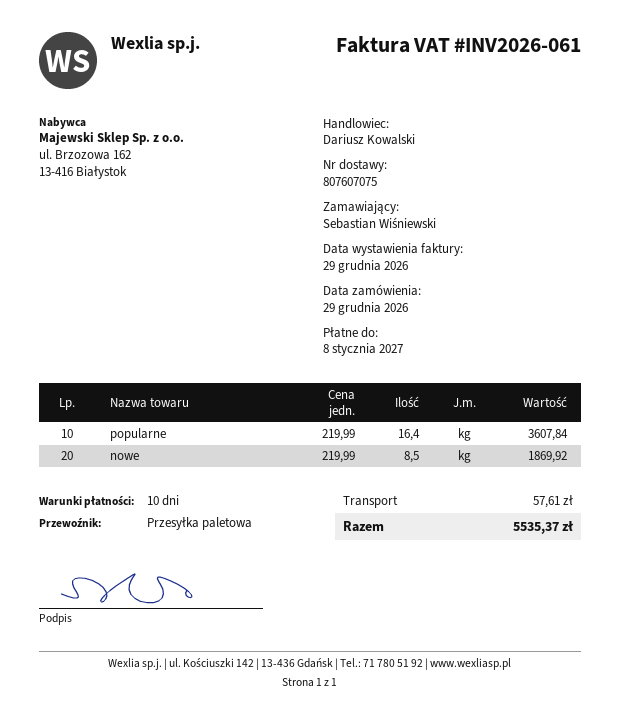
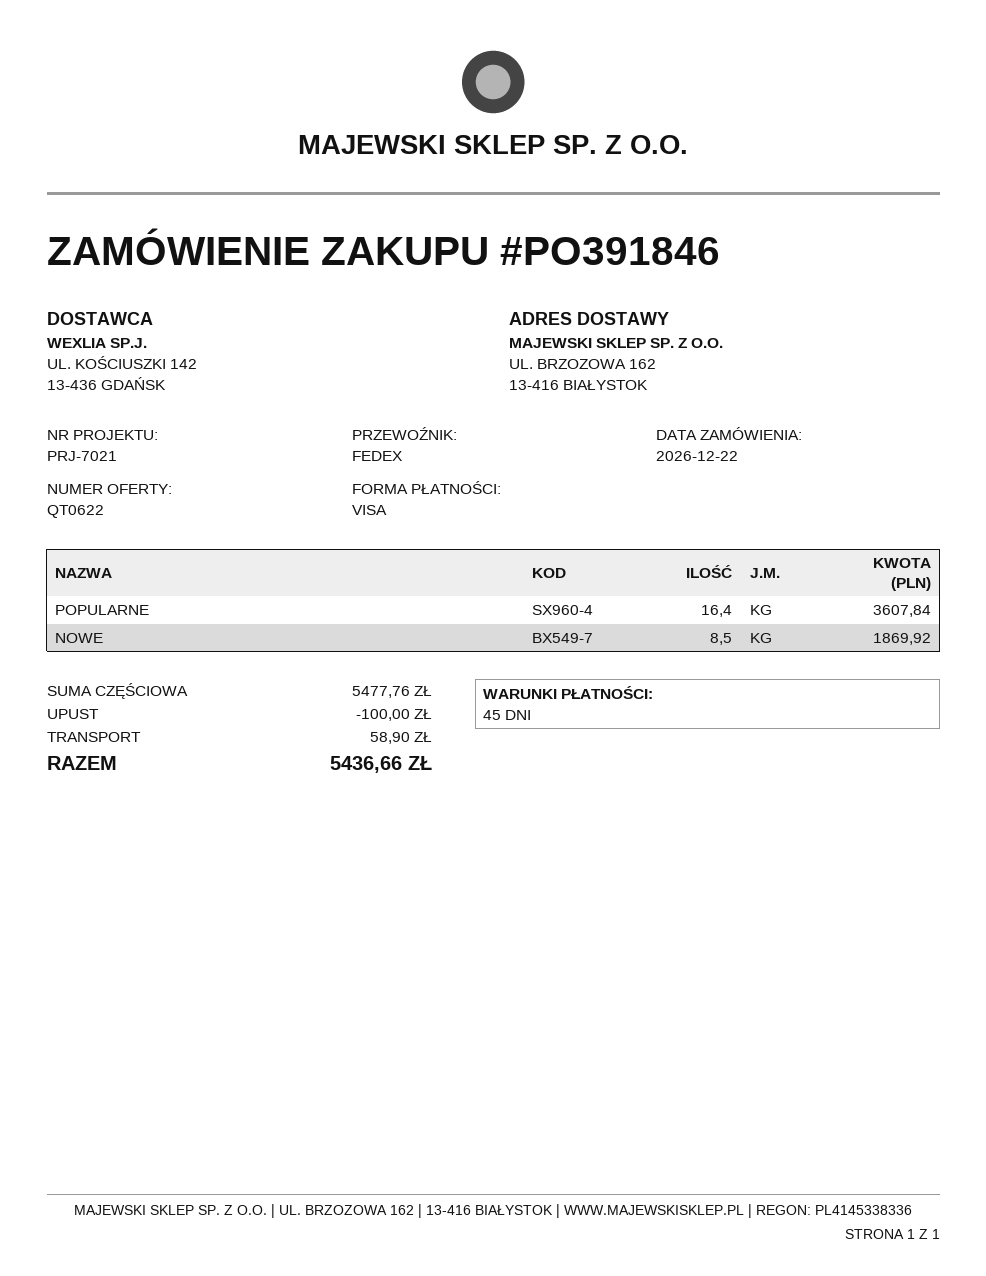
order date: 2026-12-29 -> 2026-12-22
payment terms: 10 days -> 45 days
shipping method: pallet freight -> FedEx
discount: none -> 100.00
shipping: 57.61 -> 58.90
total: 5535.37 -> 5436.66

